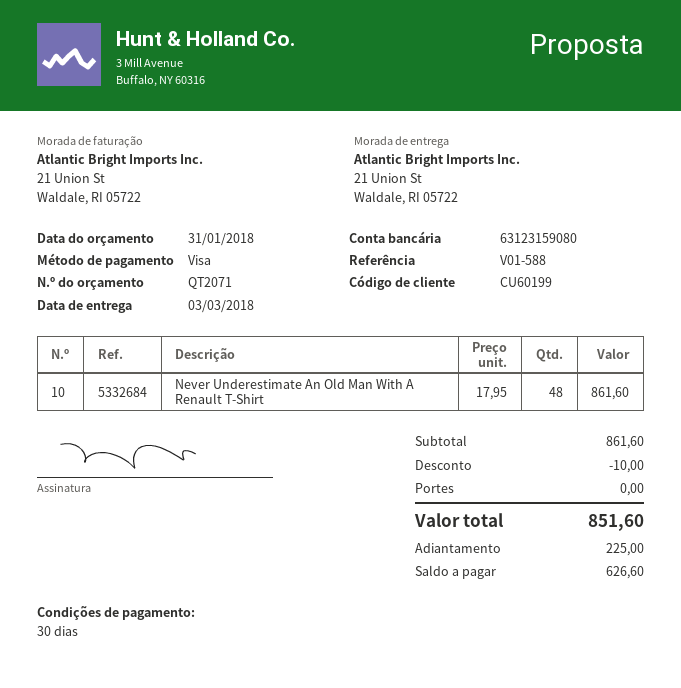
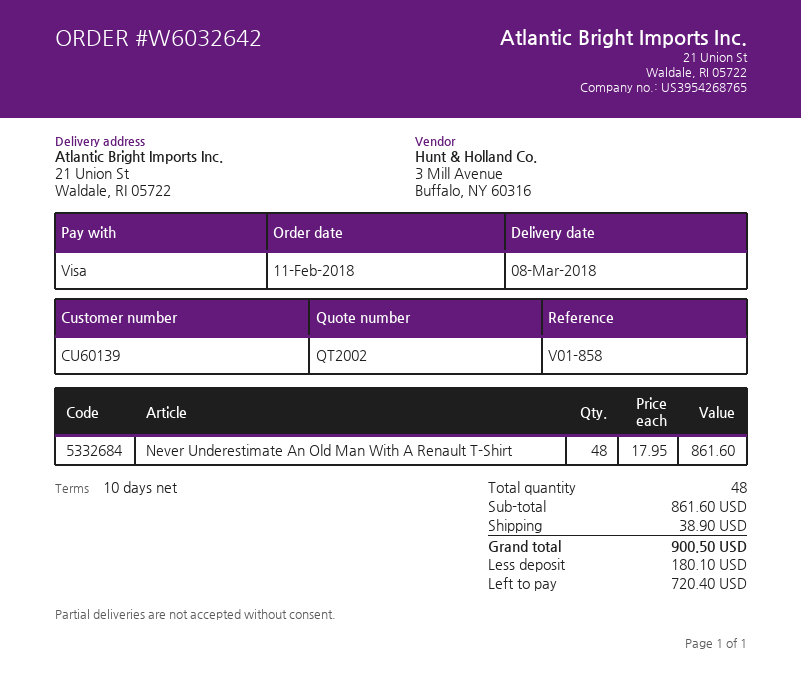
quote number: QT2071 -> QT2002
delivery date: 2018-03-03 -> 2018-03-08
payment terms: 30 days -> 10 days
customer number: CU60199 -> CU60139
reference: V01-588 -> V01-858
discount: 10.00 -> none
shipping: 0.00 -> 38.90
total: 851.60 -> 900.50
deposit: 225.00 -> 180.10
balance: 626.60 -> 720.40

